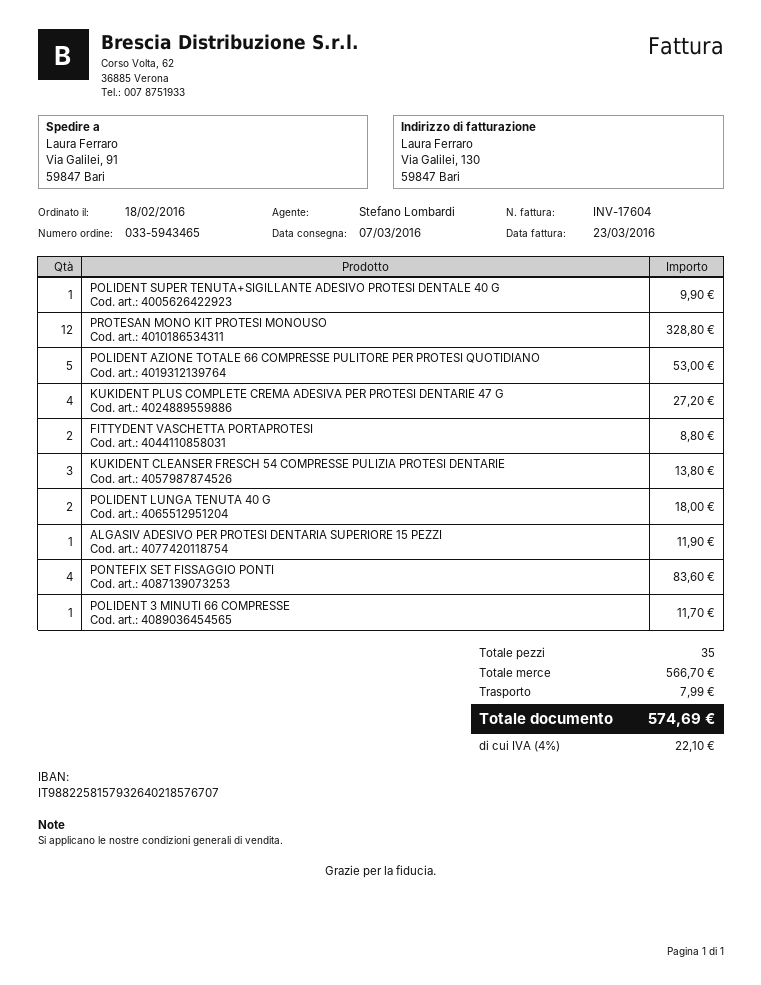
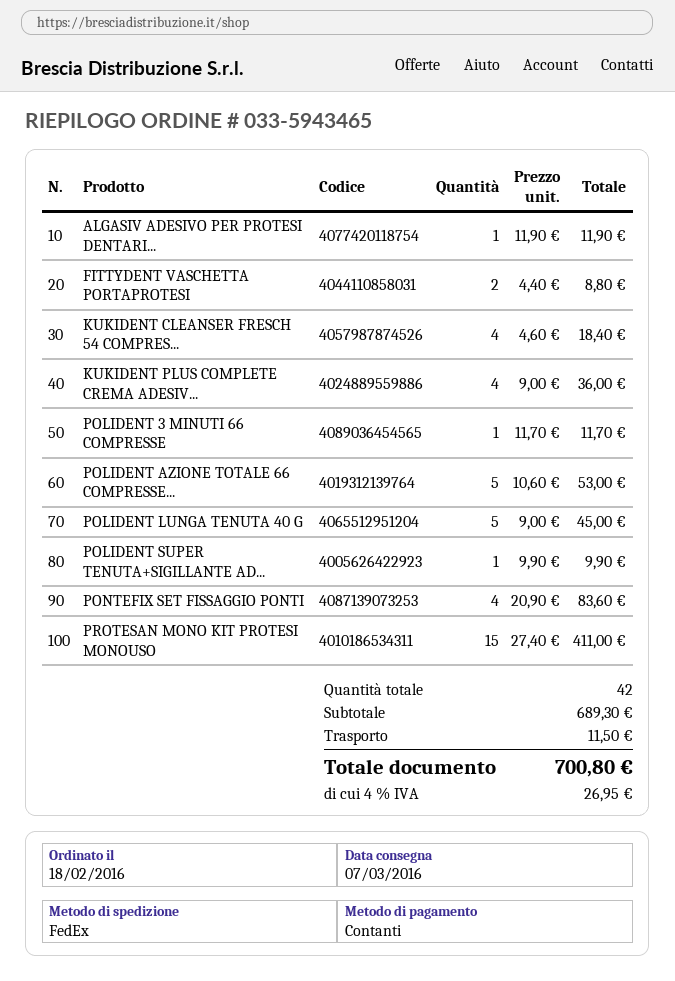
PROTESAN MONO KIT PROTESI MONOUSO: 12 for 328.80 -> 15 for 411.00
KUKIDENT PLUS COMPLETE CREMA ADESIVA PER PROTESI DENTARIE 47 G: 4 for 27.20 -> 4 for 36.00
KUKIDENT CLEANSER FRESCH 54 COMPRESSE PULIZIA PROTESI DENTARIE: 3 for 13.80 -> 4 for 18.40
POLIDENT LUNGA TENUTA 40 G: 2 for 18.00 -> 5 for 45.00
total quantity: 35 -> 42
subtotal: 566.70 -> 689.30
shipping: 7.99 -> 11.50
tax: 4% = 22.10 -> 4% = 26.95
total: 574.69 -> 700.80

